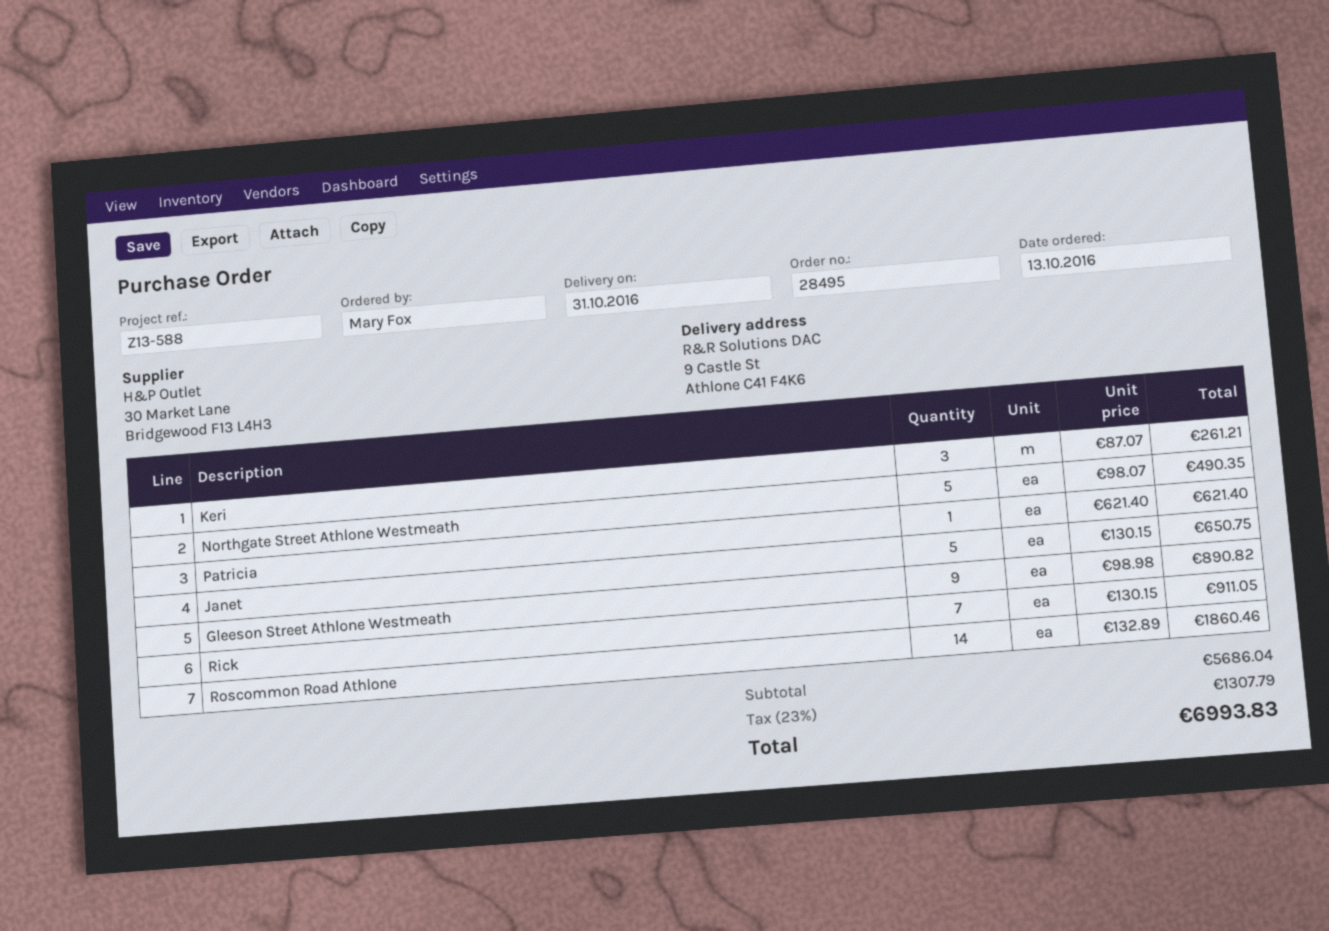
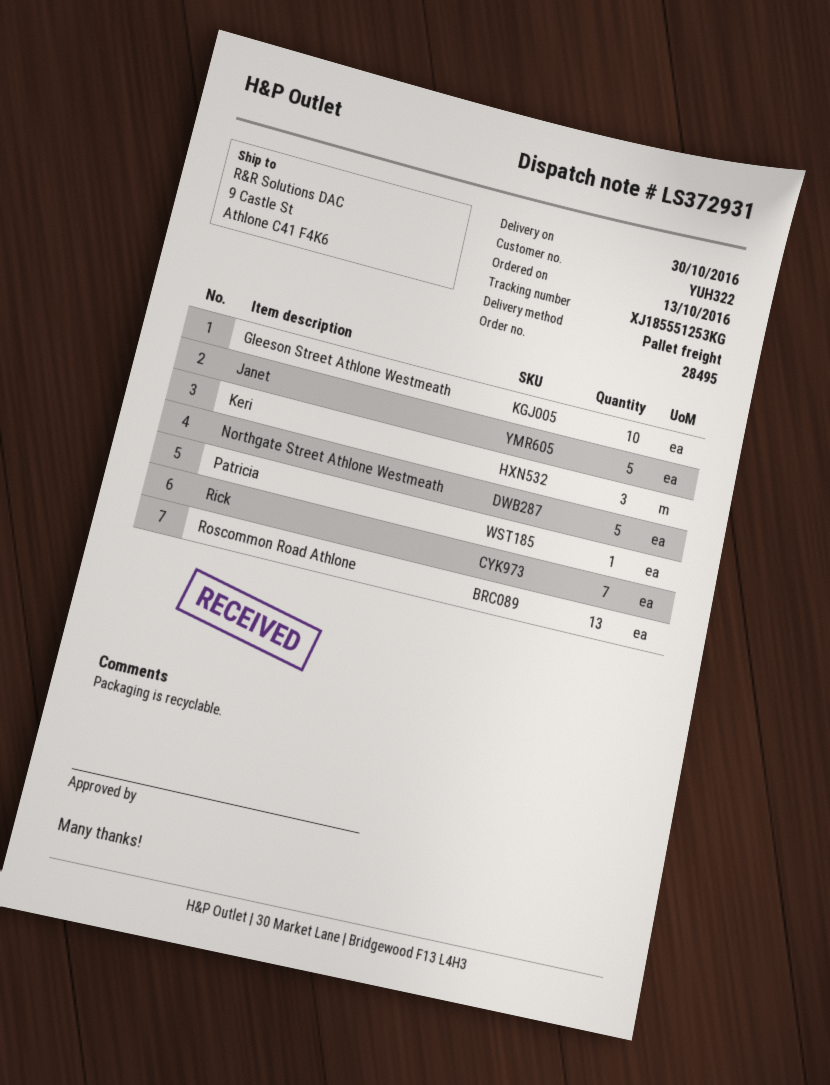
delivery date: 2016-10-31 -> 2016-10-30
Gleeson Street Athlone Westmeath: 9 -> 10
Roscommon Road Athlone: 14 -> 13

